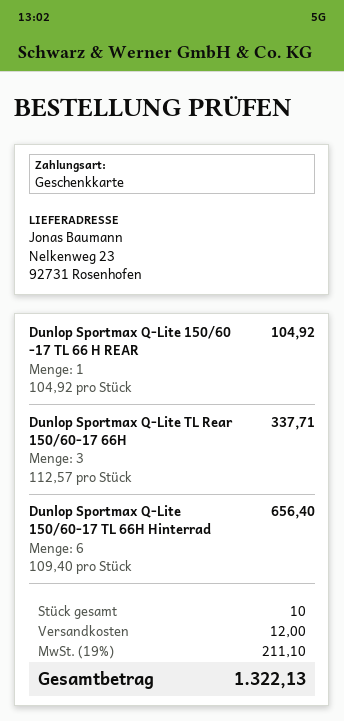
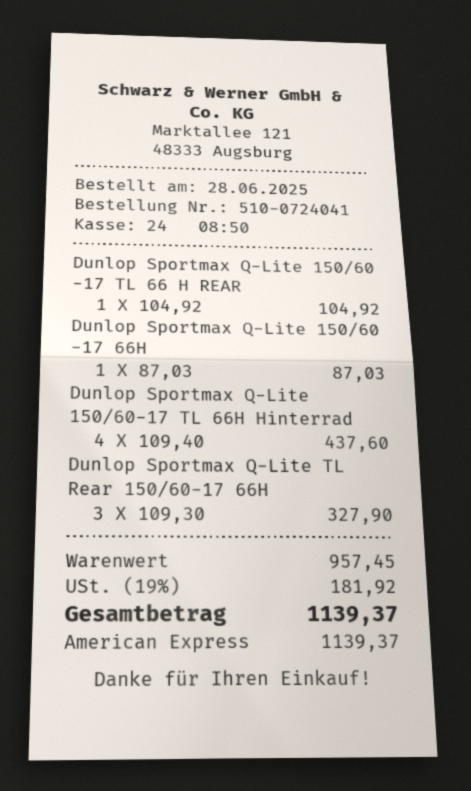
payment method: gift card -> American Express
Dunlop Sportmax Q-Lite TL Rear 150/60-17 66H: 3 x 112.57 = 337.71 -> 3 x 109.30 = 327.90
Dunlop Sportmax Q-Lite 150/60-17 TL 66H Hinterrad: 6 x 109.40 = 656.40 -> 4 x 109.40 = 437.60
Dunlop Sportmax Q-Lite 150/60 -17 66H: none -> 1 x 87.03 = 87.03
shipping: 12.00 -> none
tax: 19% = 211.10 -> 19% = 181.92
total: 1322.13 -> 1139.37

